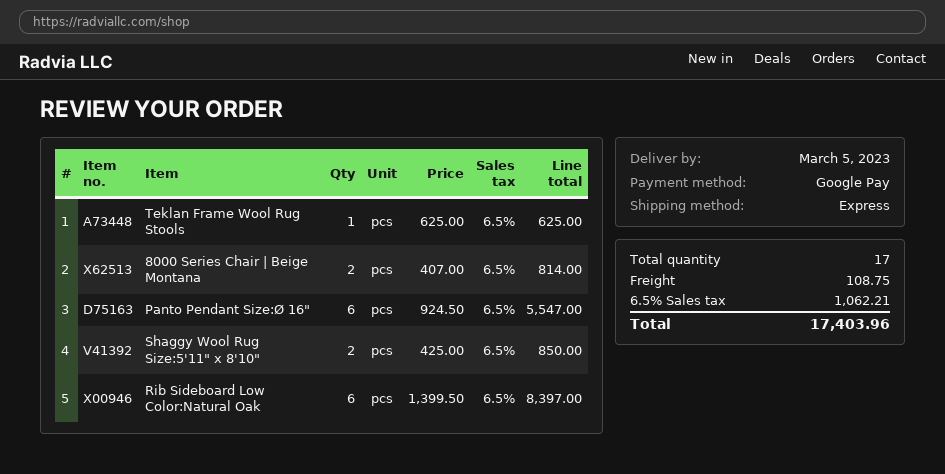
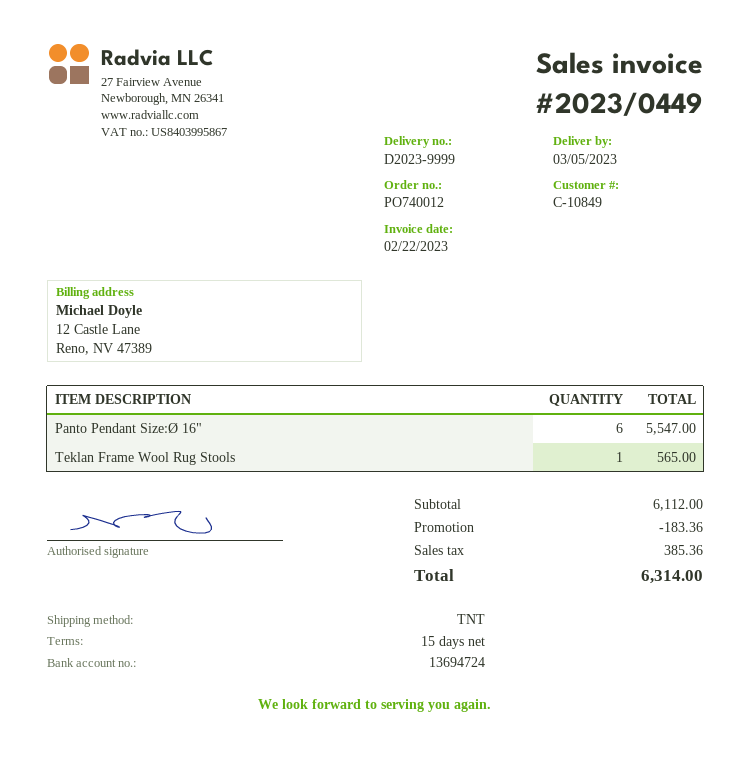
shipping method: express -> TNT
Teklan Frame Wool Rug Stools: 1 for 625.00 -> 1 for 565.00
8000 Series Chair | Beige Montana: 2 for 814.00 -> none
Shaggy Wool Rug Size:5'11" x 8'10": 2 for 850.00 -> none
Rib Sideboard Low Color:Natural Oak: 6 for 8397.00 -> none
discount: none -> 183.36
shipping: 108.75 -> none
tax: 1062.21 -> 385.36
total: 17403.96 -> 6314.00

